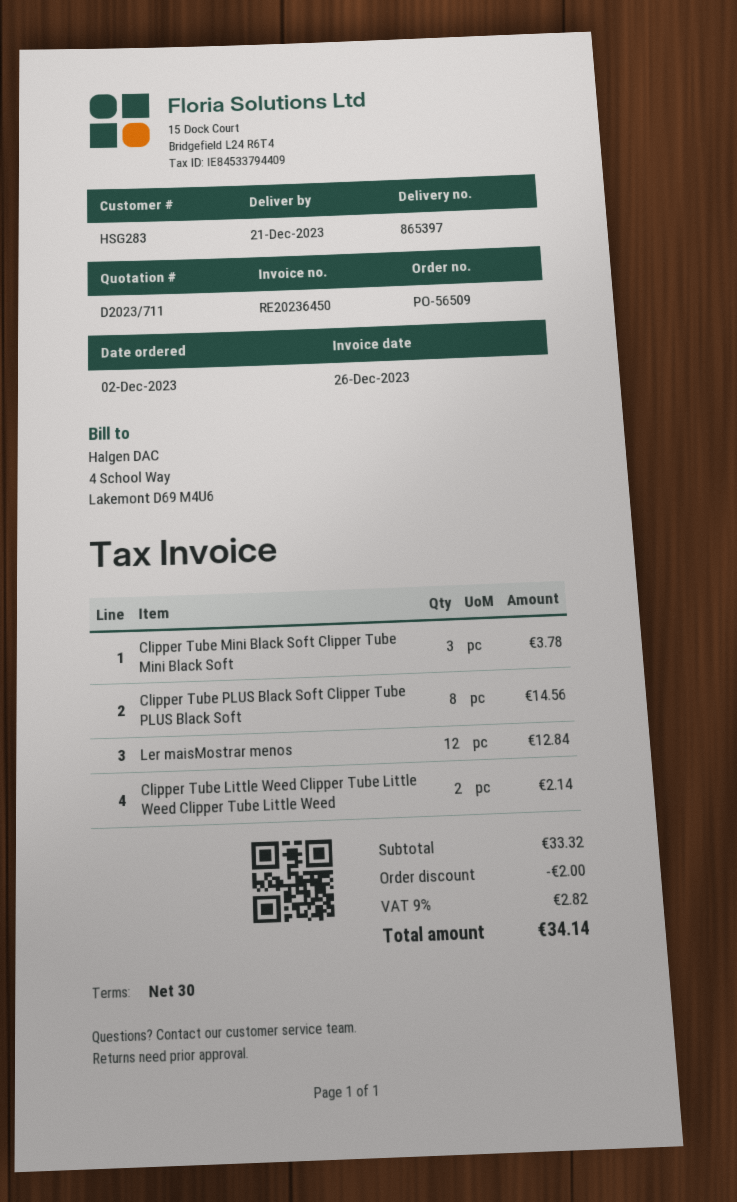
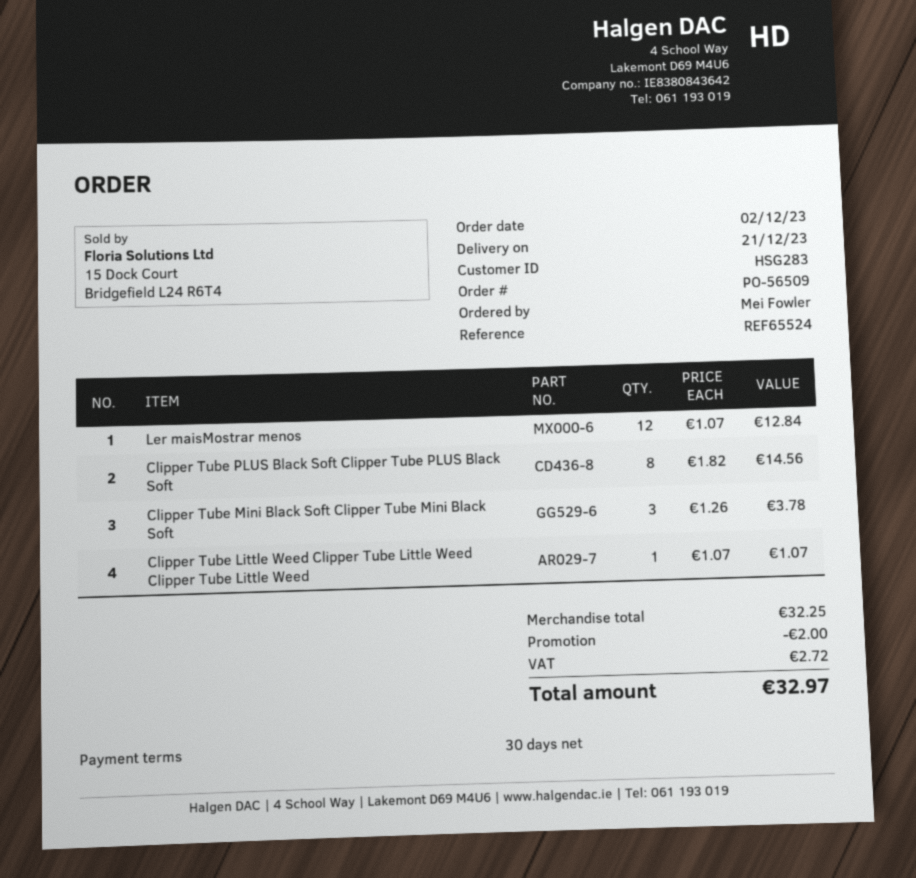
Clipper Tube Little Weed Clipper Tube Little Weed Clipper Tube Little Weed: 2 for 2.14 -> 1 for 1.07
subtotal: 33.32 -> 32.25
tax: 2.82 -> 2.72
total: 34.14 -> 32.97

